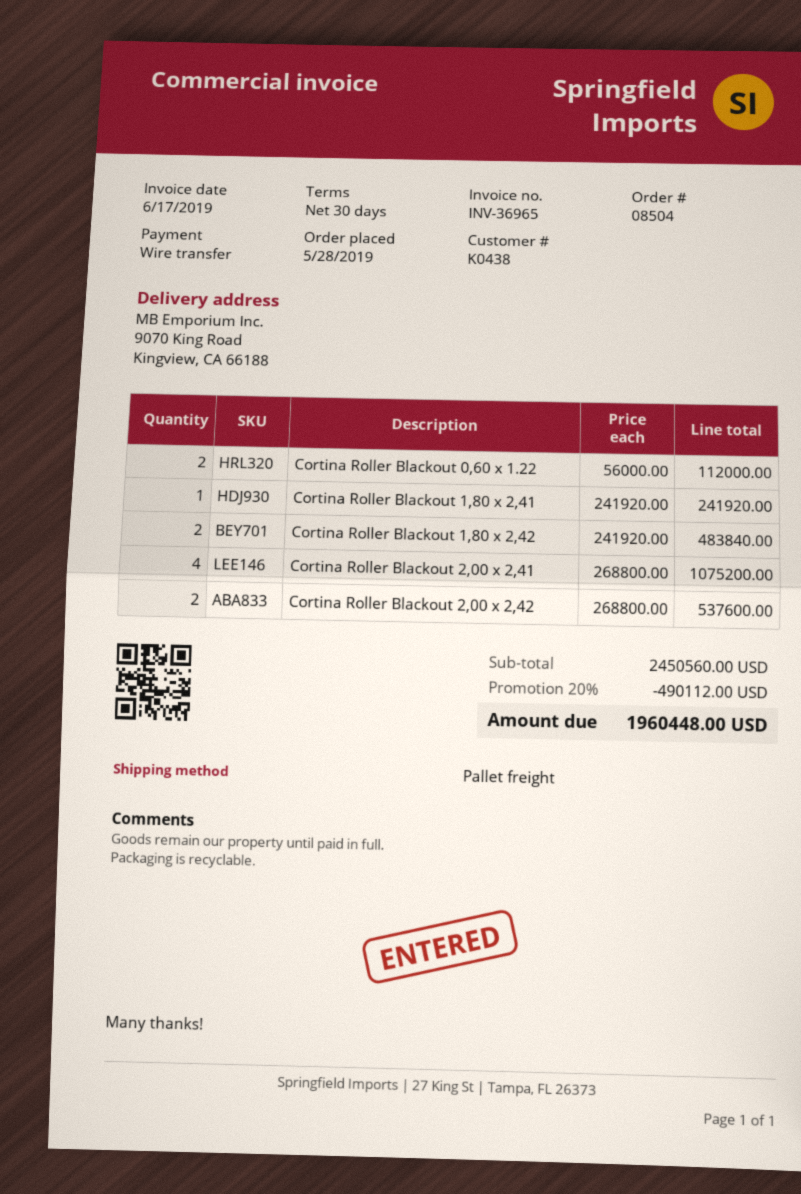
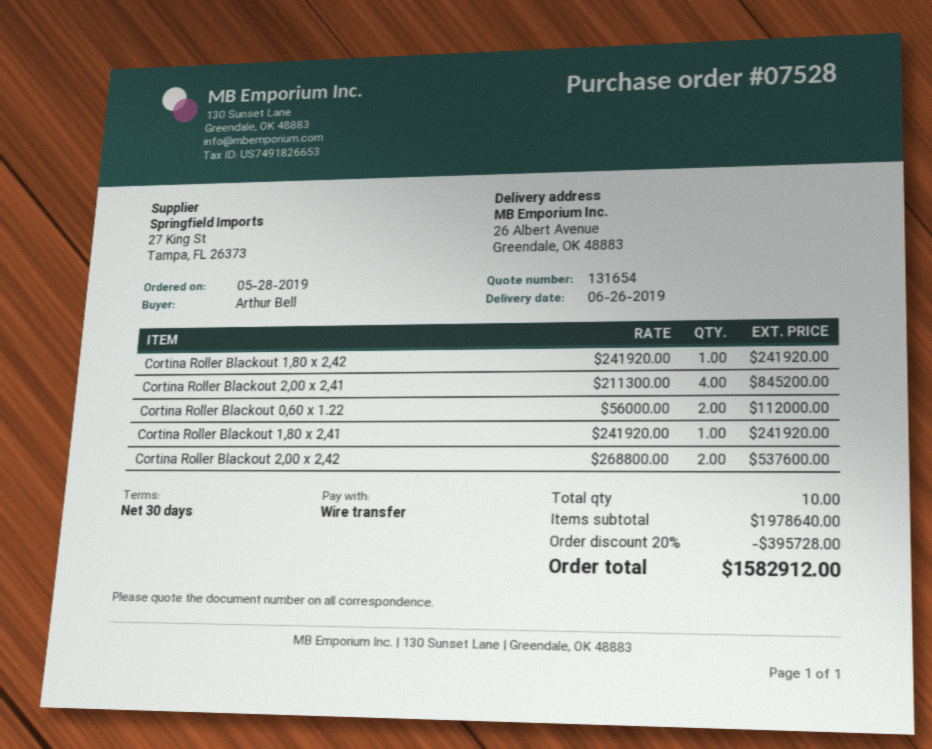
order number: 08504 -> 07528
ship to: 9070 King Road, Kingview, CA 66188 -> 26 Albert Avenue, Greendale, OK 48883
Cortina Roller Blackout 1,80 x 2,42: 2 x 241920.00 = 483840.00 -> 1 x 241920.00 = 241920.00
Cortina Roller Blackout 2,00 x 2,41: 4 x 268800.00 = 1075200.00 -> 4 x 211300.00 = 845200.00
subtotal: 2450560.00 -> 1978640.00
discount: 20% = 490112.00 -> 20% = 395728.00
total: 1960448.00 -> 1582912.00

